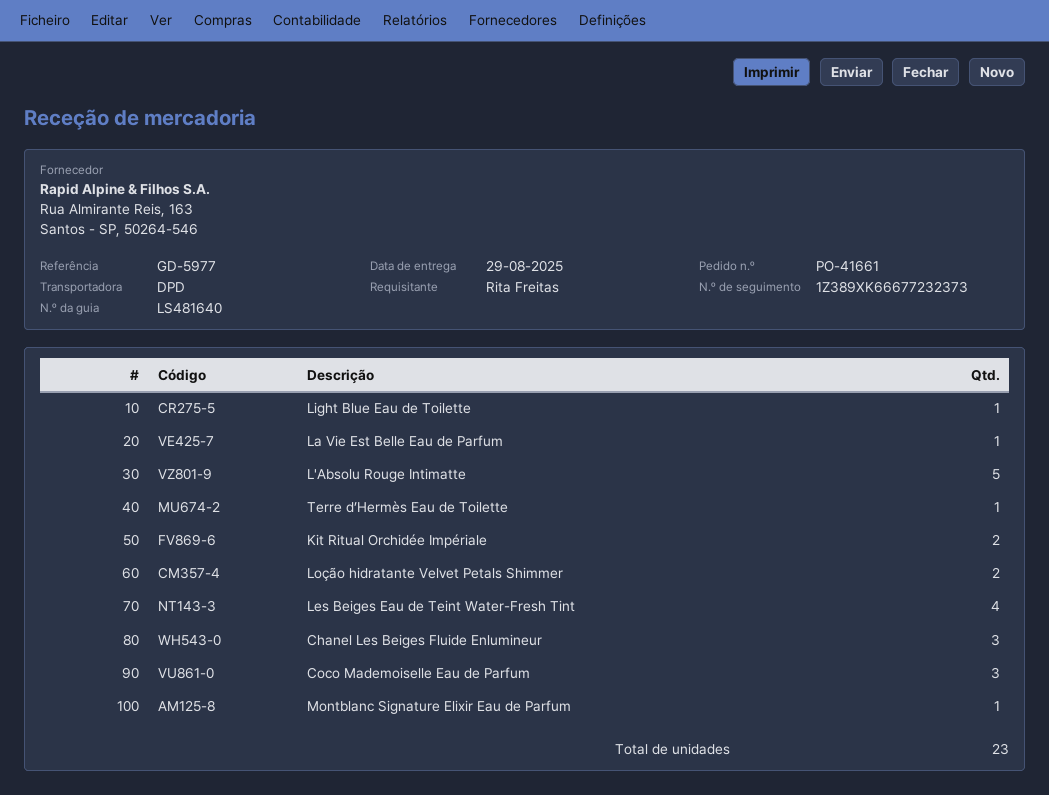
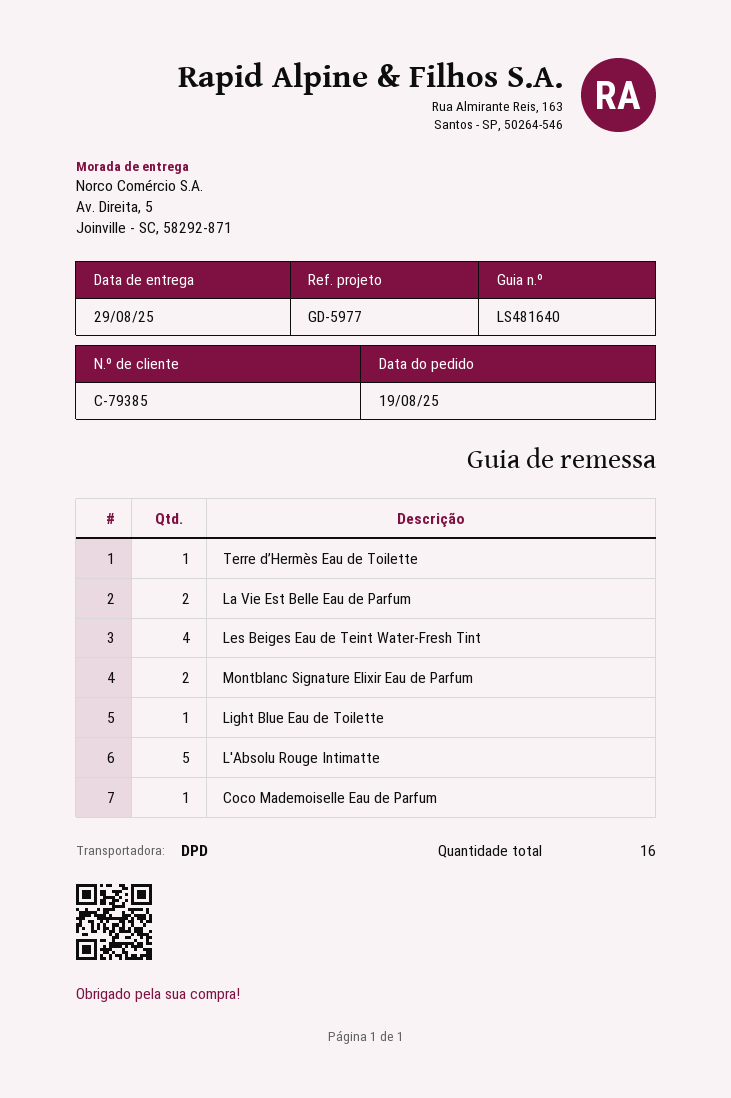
La Vie Est Belle Eau de Parfum: 1 -> 2
Kit Ritual Orchidée Impériale: 2 -> none
Loção hidratante Velvet Petals Shimmer: 2 -> none
Chanel Les Beiges Fluide Enlumineur: 3 -> none
Coco Mademoiselle Eau de Parfum: 3 -> 1
Montblanc Signature Elixir Eau de Parfum: 1 -> 2
total quantity: 23 -> 16

